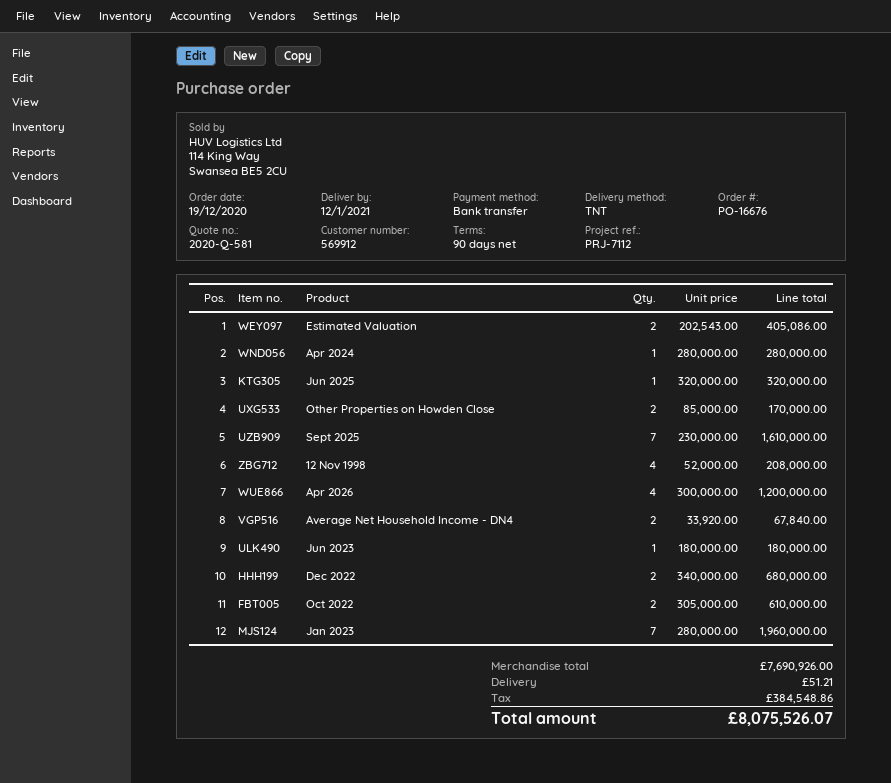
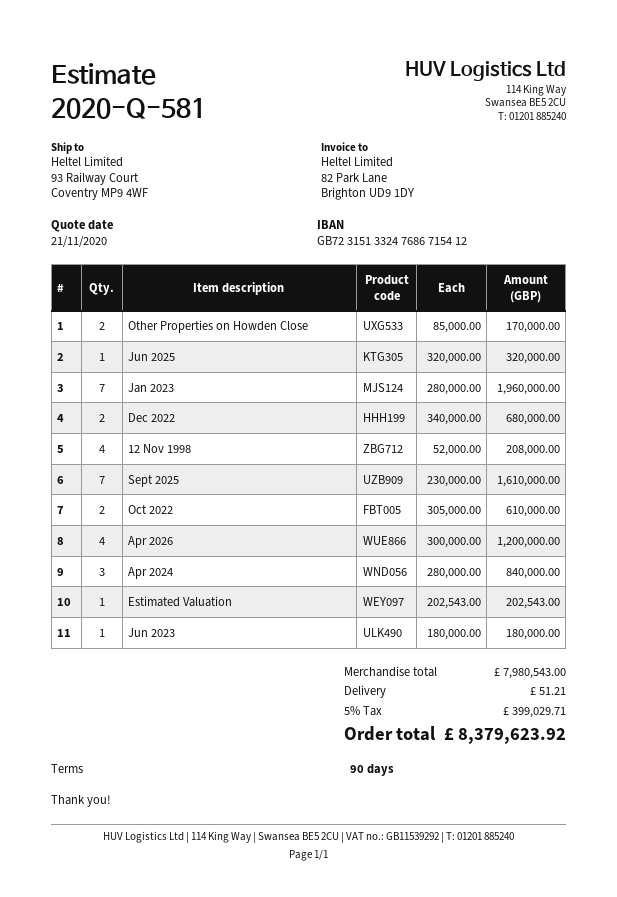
Estimated Valuation: 2 x 202543.00 = 405086.00 -> 1 x 202543.00 = 202543.00
Apr 2024: 1 x 280000.00 = 280000.00 -> 3 x 280000.00 = 840000.00
Average Net Household Income - DN4: 2 x 33920.00 = 67840.00 -> none
subtotal: 7690926.00 -> 7980543.00
tax: 384548.86 -> 399029.71
total: 8075526.07 -> 8379623.92

